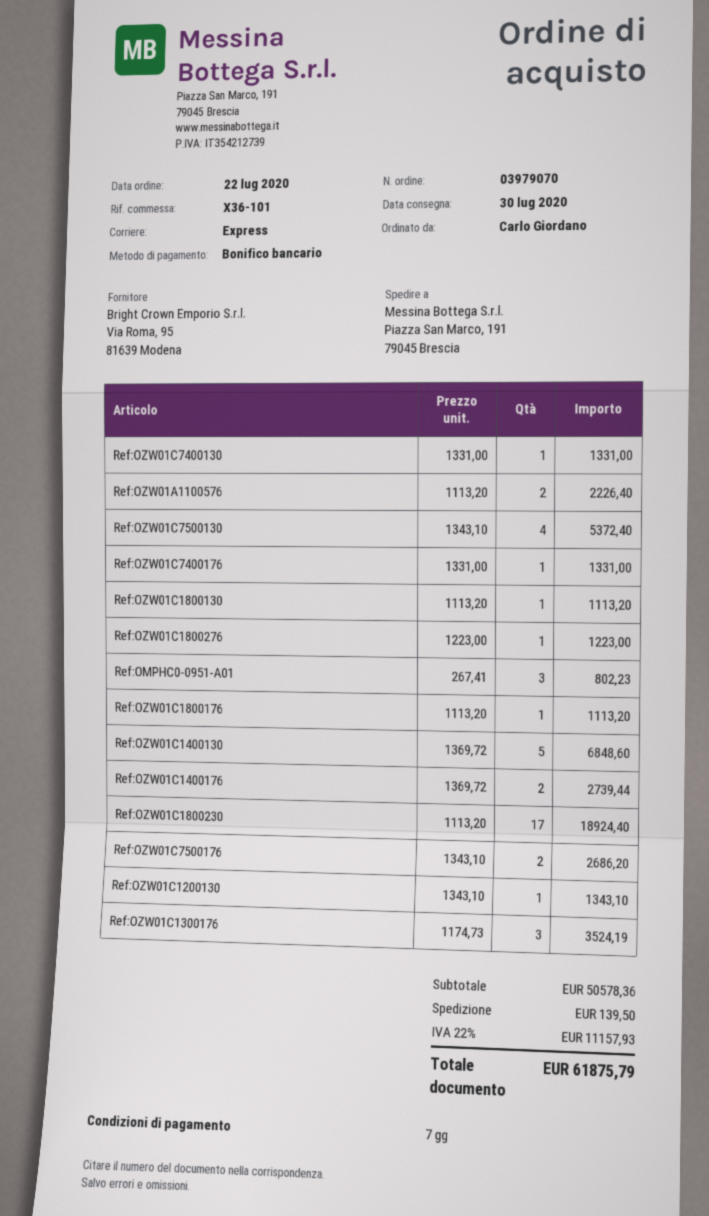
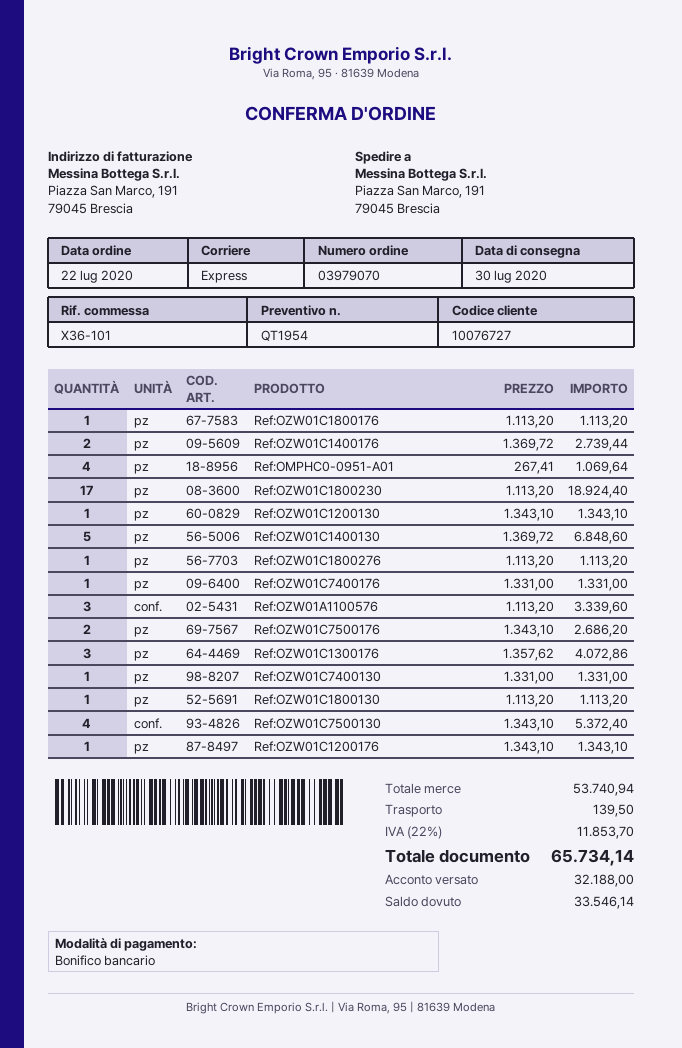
Ref:OZW01A1100576: 2 x 1113.20 = 2226.40 -> 3 x 1113.20 = 3339.60
Ref:OZW01C1800276: 1 x 1223.00 = 1223.00 -> 1 x 1113.20 = 1113.20
Ref:OMPHC0-0951-A01: 3 x 267.41 = 802.23 -> 4 x 267.41 = 1069.64
Ref:OZW01C1300176: 3 x 1174.73 = 3524.19 -> 3 x 1357.62 = 4072.86
Ref:OZW01C1200176: none -> 1 x 1343.10 = 1343.10
subtotal: 50578.36 -> 53740.94
tax: 22% = 11157.93 -> 22% = 11853.70
total: 61875.79 -> 65734.14

